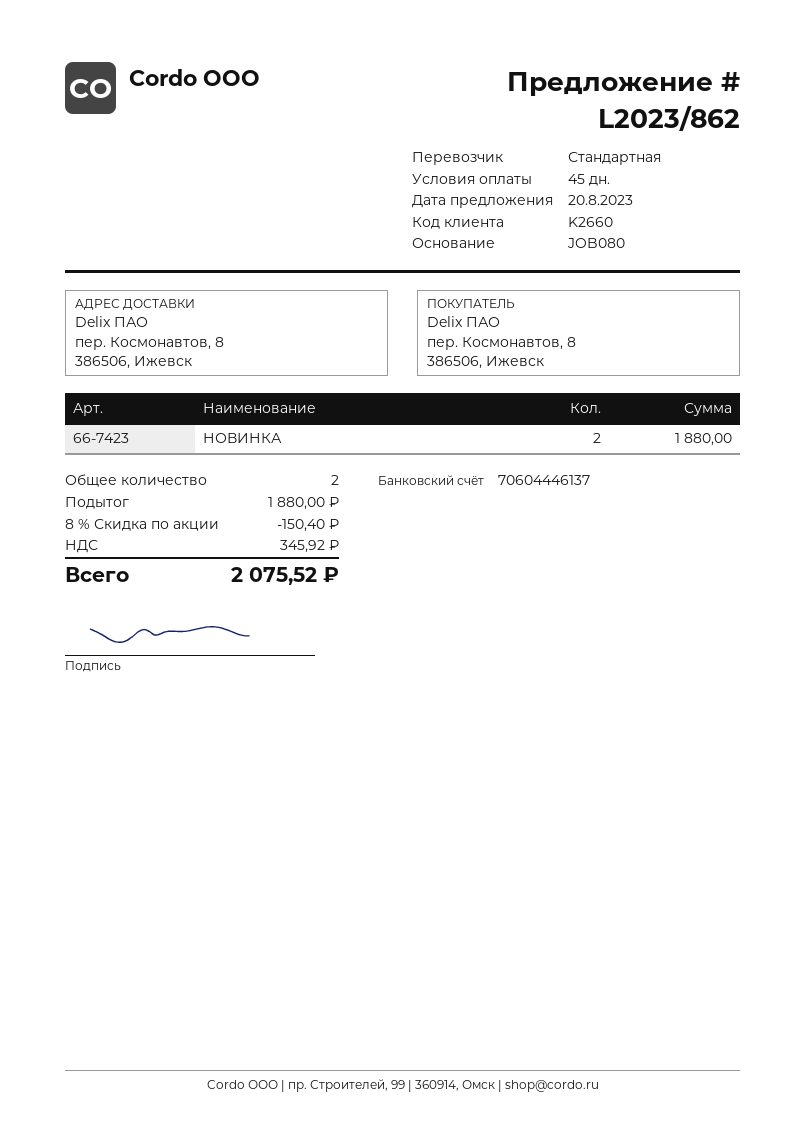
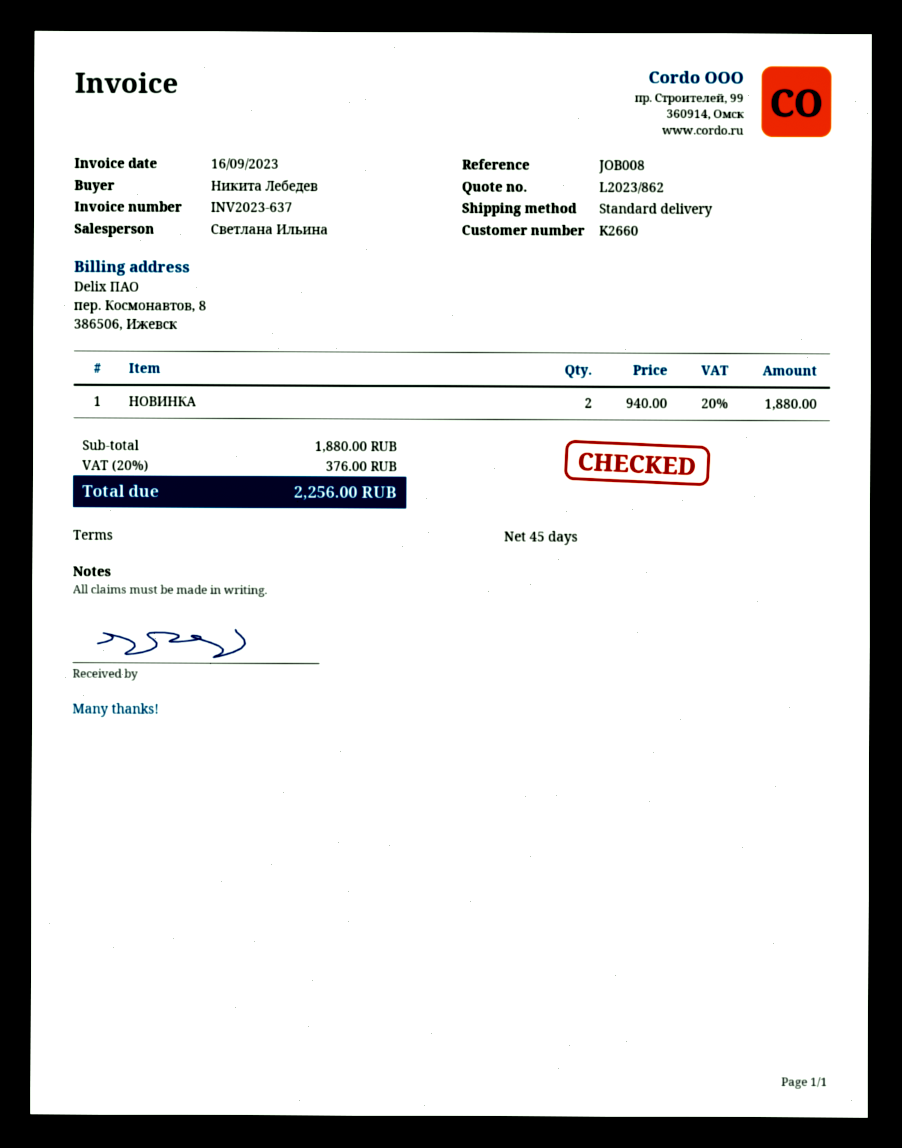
reference: JOB080 -> JOB008
discount: 8% = 150.40 -> none
tax: 345.92 -> 376.00
total: 2075.52 -> 2256.00

